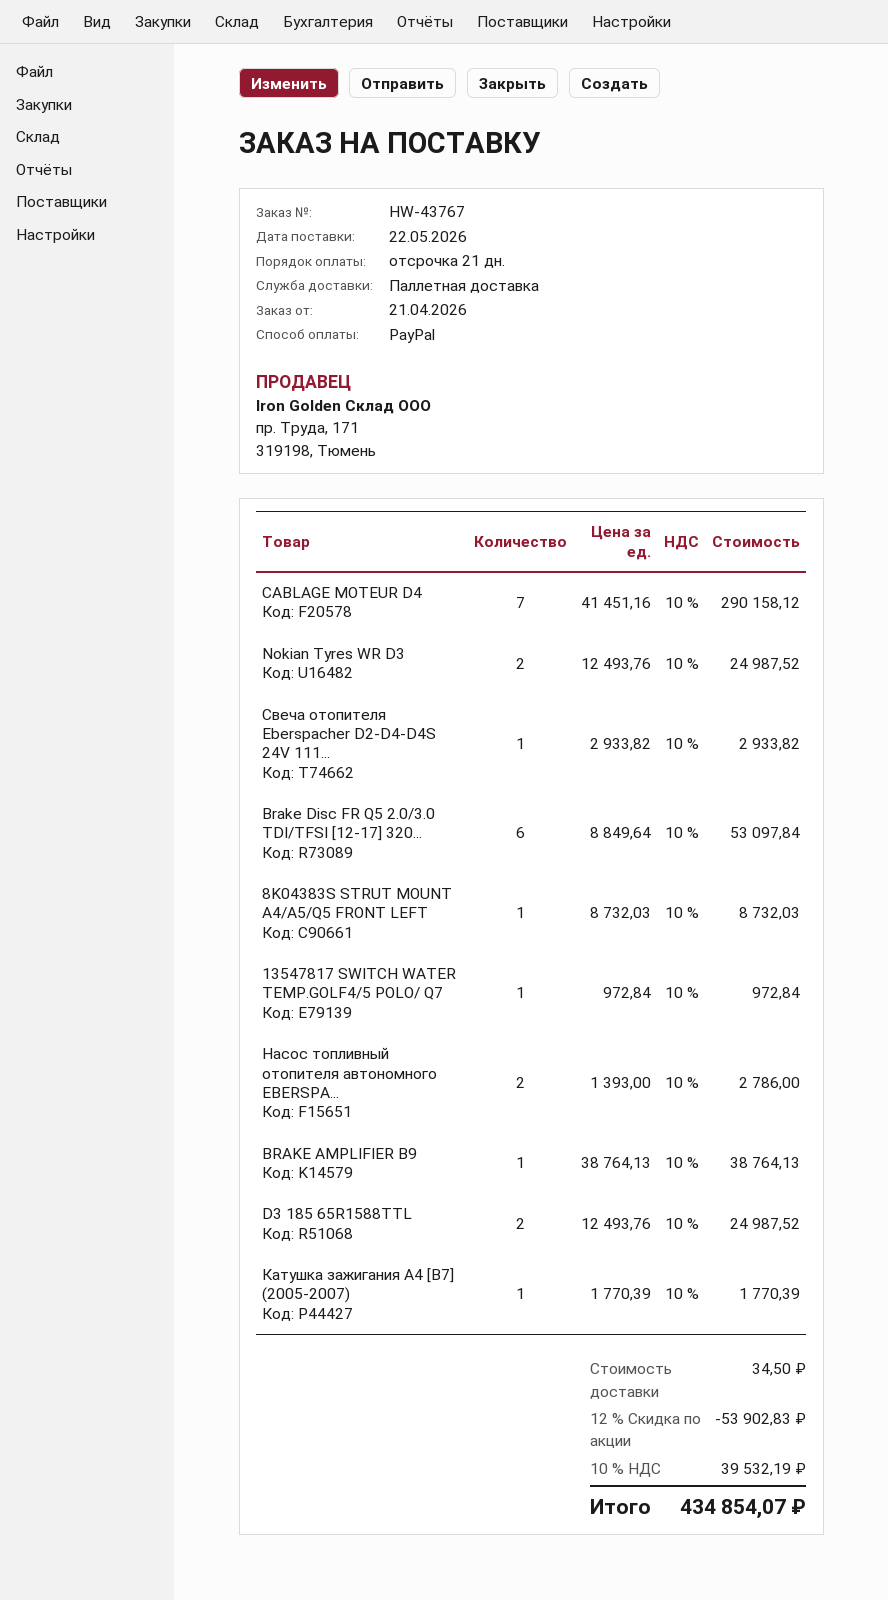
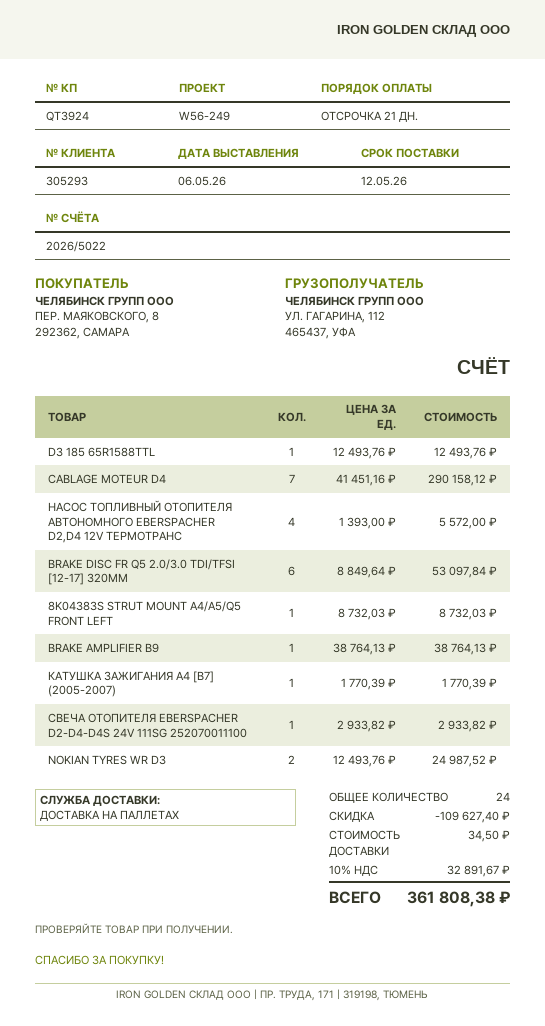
delivery date: 2026-05-22 -> 2026-05-12
13547817 SWITCH WATER TEMP.GOLF4/5 POLO/ Q7: 1 x 972.84 = 972.84 -> none
Насос топливный отопителя автономного EBERSPA...: 2 x 1393.00 = 2786.00 -> 4 x 1393.00 = 5572.00
D3 185 65R1588TTL: 2 x 12493.76 = 24987.52 -> 1 x 12493.76 = 12493.76
discount: 53902.83 -> 109627.40
tax: 10% = 39532.19 -> 10% = 32891.67
total: 434854.07 -> 361808.38

